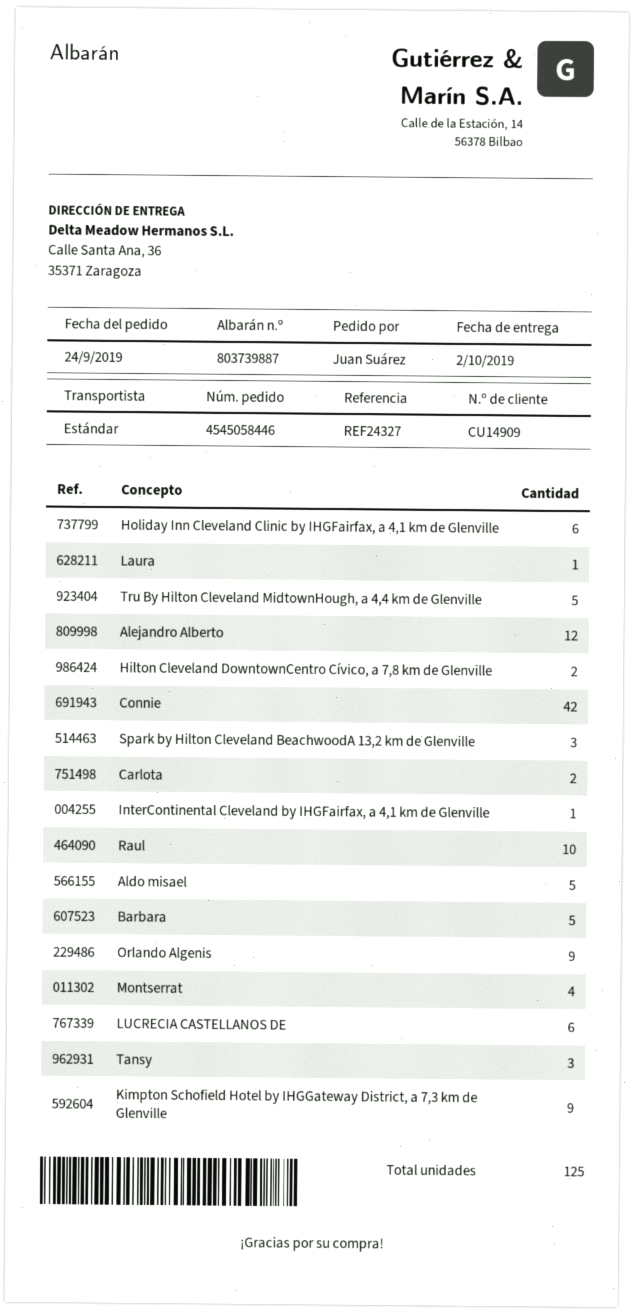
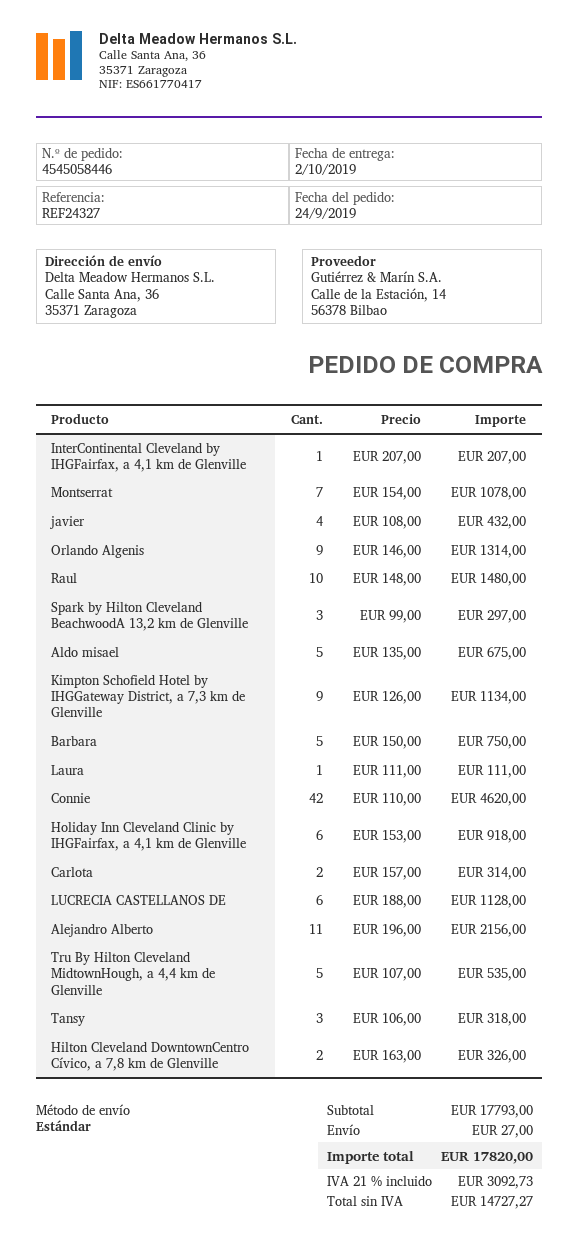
Alejandro Alberto: 12 -> 11
Montserrat: 4 -> 7
javier: none -> 4

